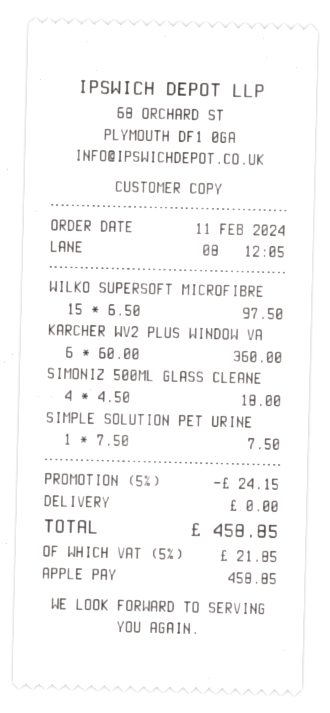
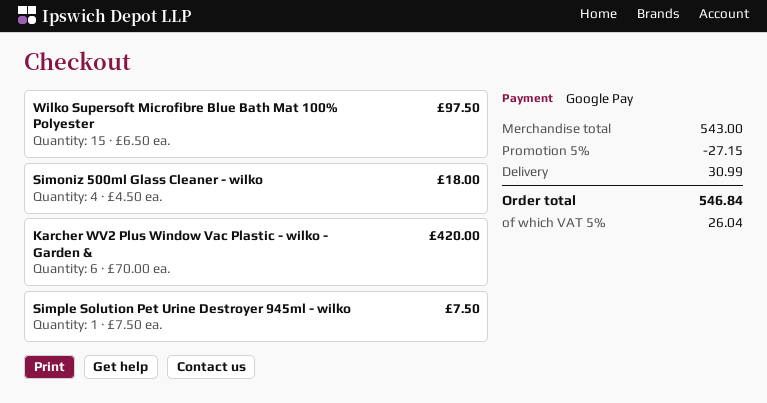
payment method: Apple Pay -> Google Pay
KARCHER WV2 PLUS WINDOW VA: 6 x 60.00 = 360.00 -> 6 x 70.00 = 420.00
discount: 5% = 24.15 -> 5% = 27.15
shipping: 0.00 -> 30.99
tax: 5% = 21.85 -> 5% = 26.04
total: 458.85 -> 546.84

